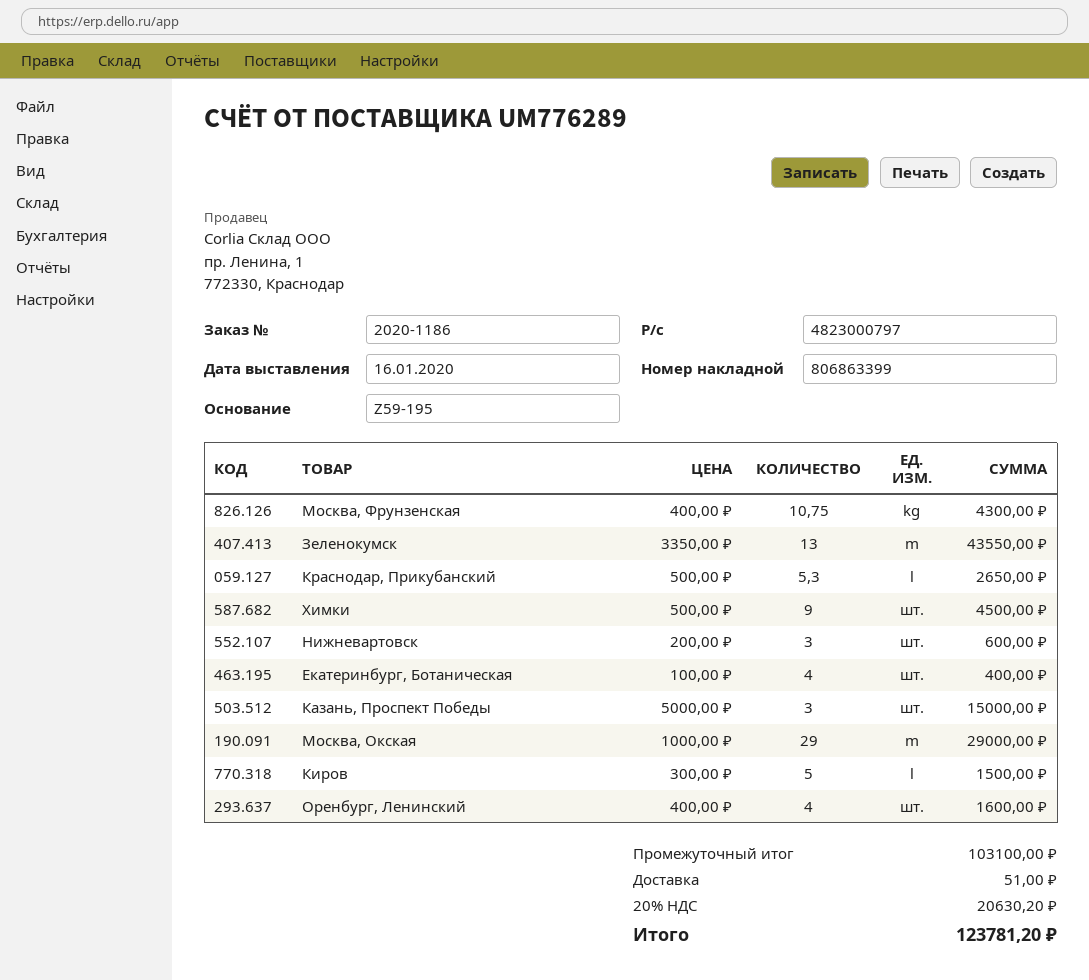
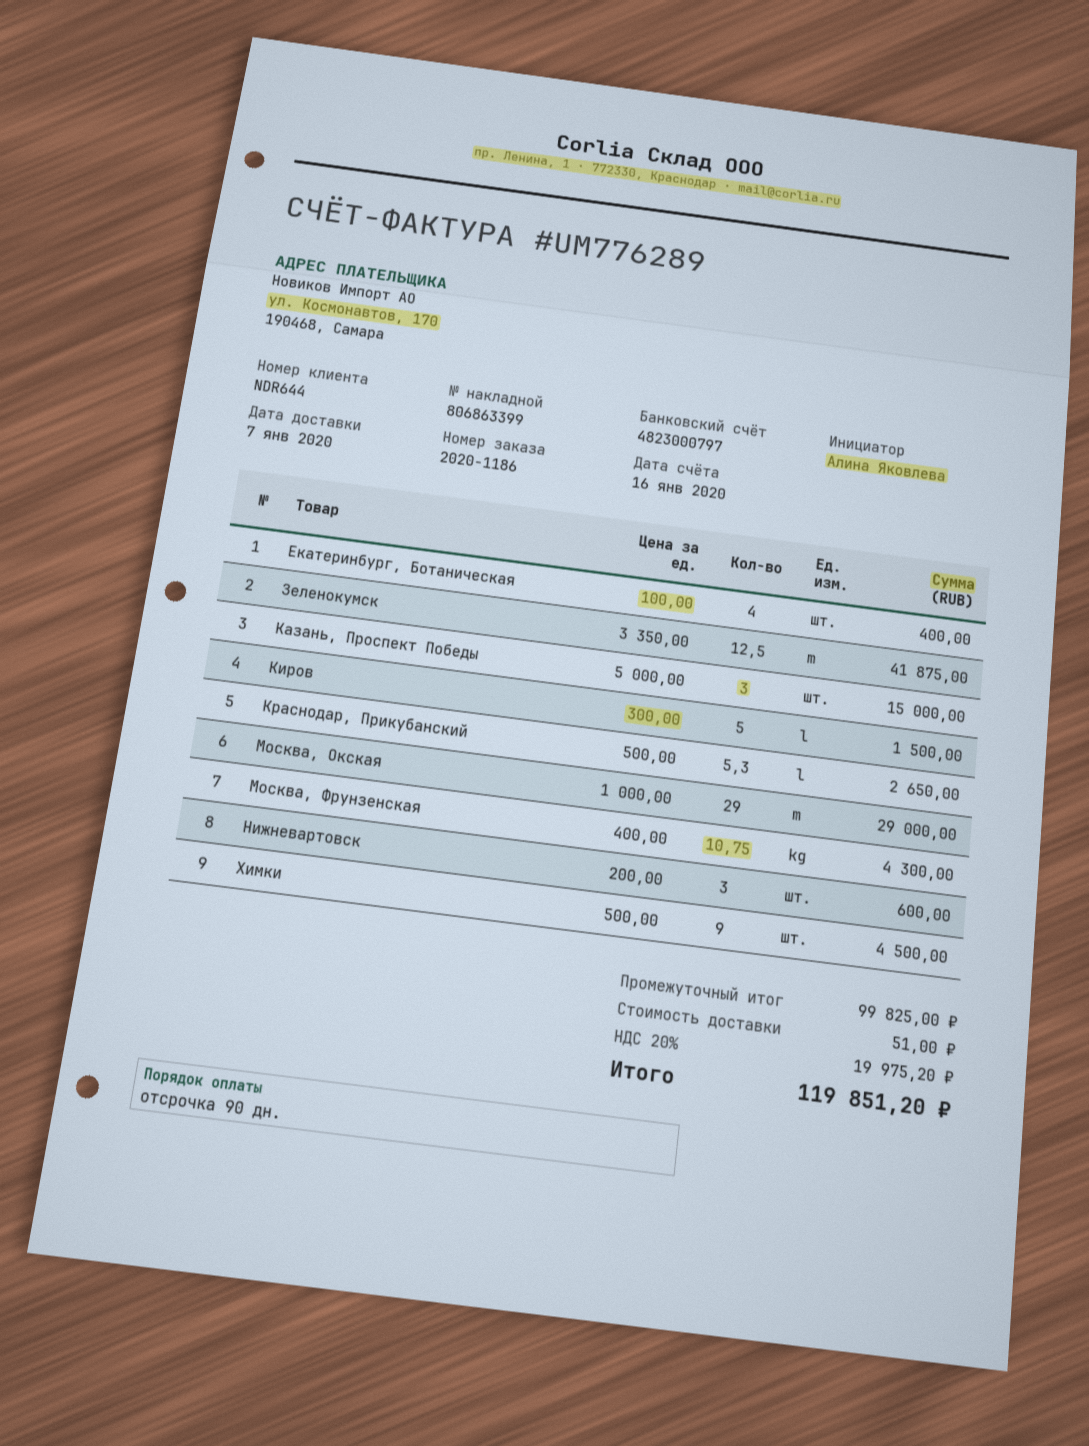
Зеленокумск: 13 x 3350.00 = 43550.00 -> 12.5 x 3350.00 = 41875.00
Оренбург, Ленинский: 4 x 400.00 = 1600.00 -> none
subtotal: 103100.00 -> 99825.00
tax: 20% = 20630.20 -> 20% = 19975.20
total: 123781.20 -> 119851.20

